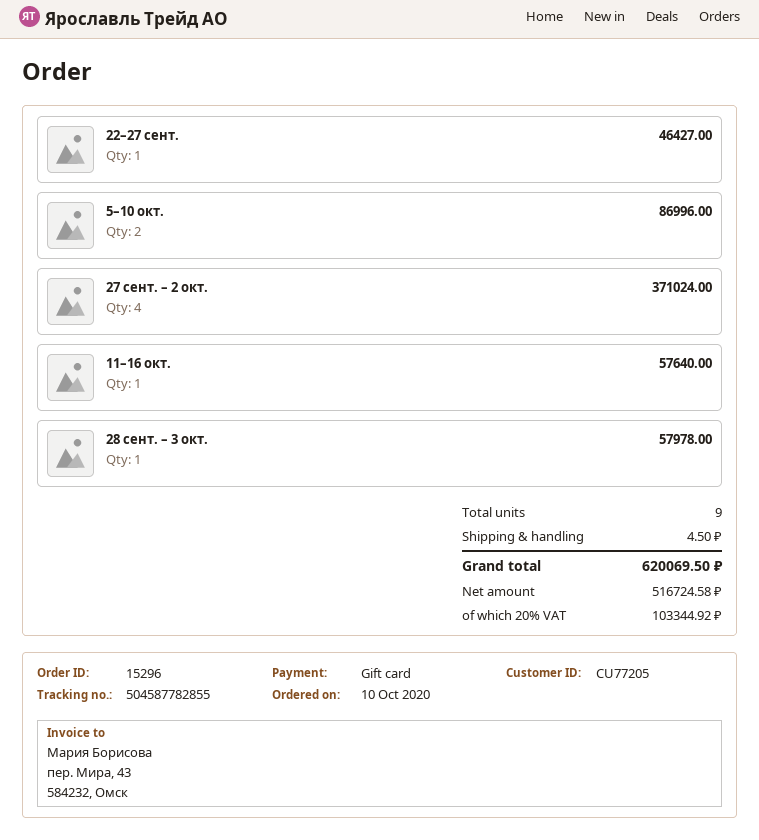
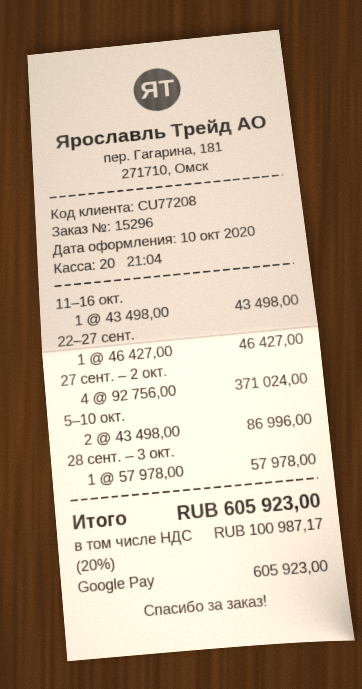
customer number: CU77205 -> CU77208
payment method: gift card -> Google Pay
11–16 окт.: 1 for 57640.00 -> 1 for 43498.00
shipping: 4.50 -> none
tax: 20% = 103344.92 -> 20% = 100987.17
total: 620069.50 -> 605923.00

